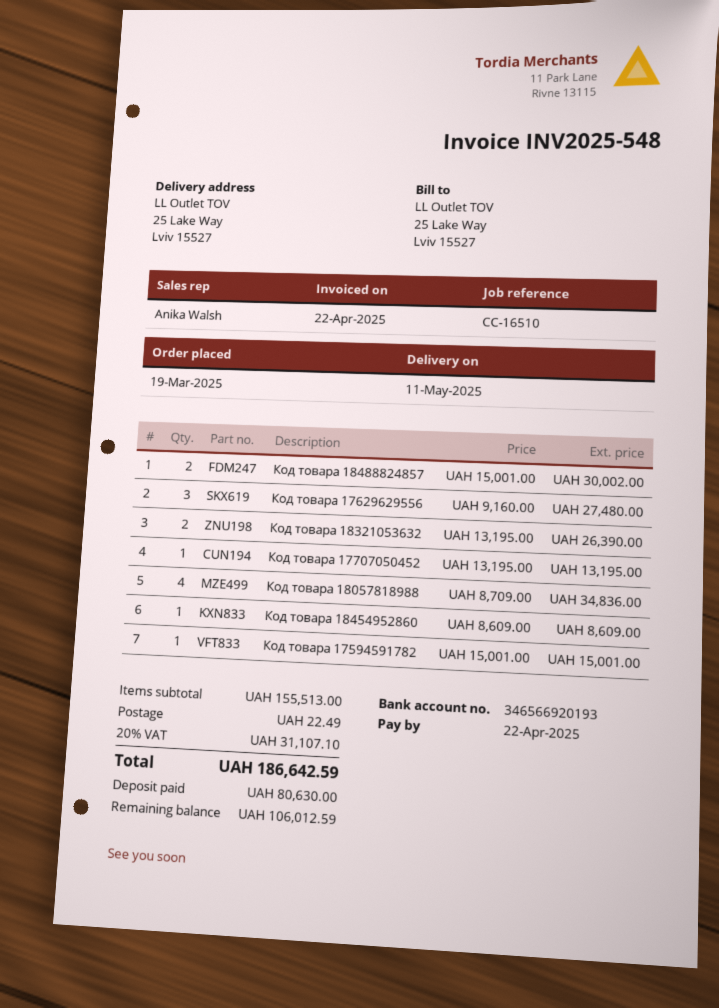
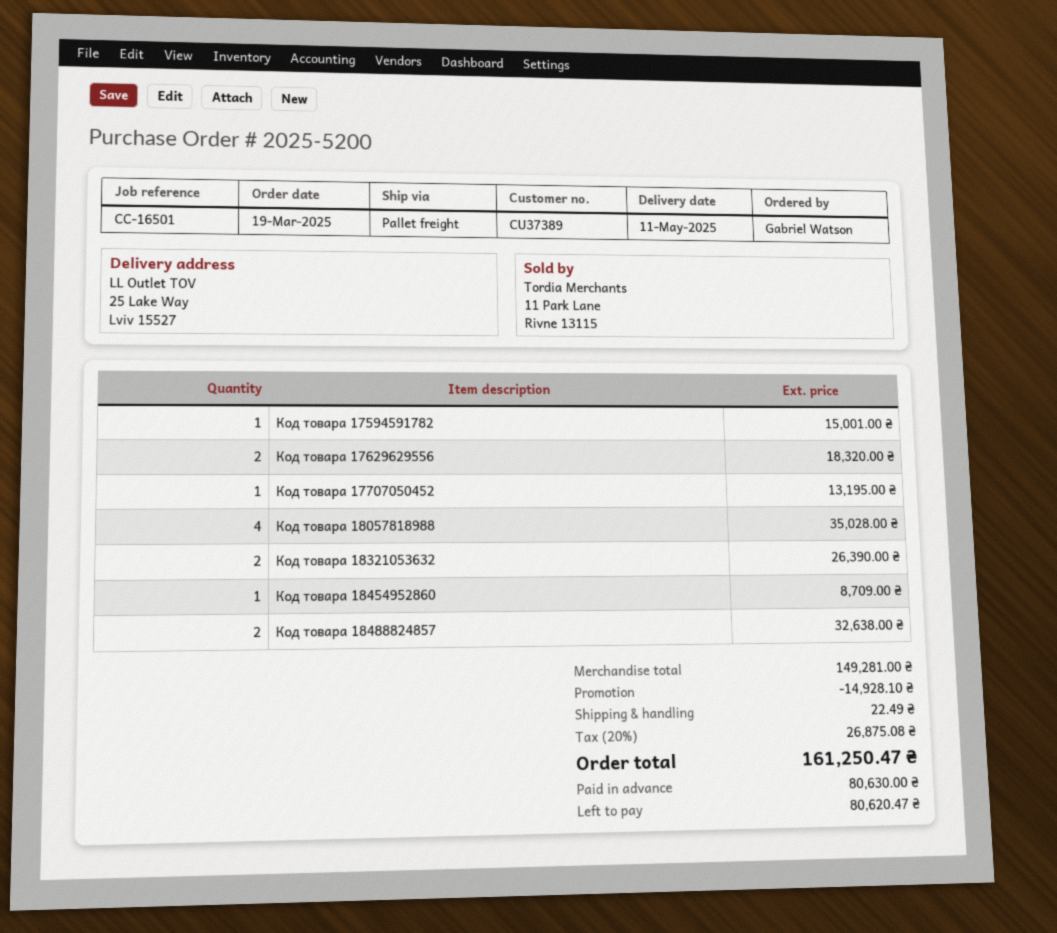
reference: CC-16510 -> CC-16501
Код товара 18488824857: 2 for 30002.00 -> 2 for 32638.00
Код товара 17629629556: 3 for 27480.00 -> 2 for 18320.00
Код товара 18057818988: 4 for 34836.00 -> 4 for 35028.00
Код товара 18454952860: 1 for 8609.00 -> 1 for 8709.00
subtotal: 155513.00 -> 149281.00
discount: none -> 14928.10
tax: 20% = 31107.10 -> 20% = 26875.08
total: 186642.59 -> 161250.47
balance: 106012.59 -> 80620.47

